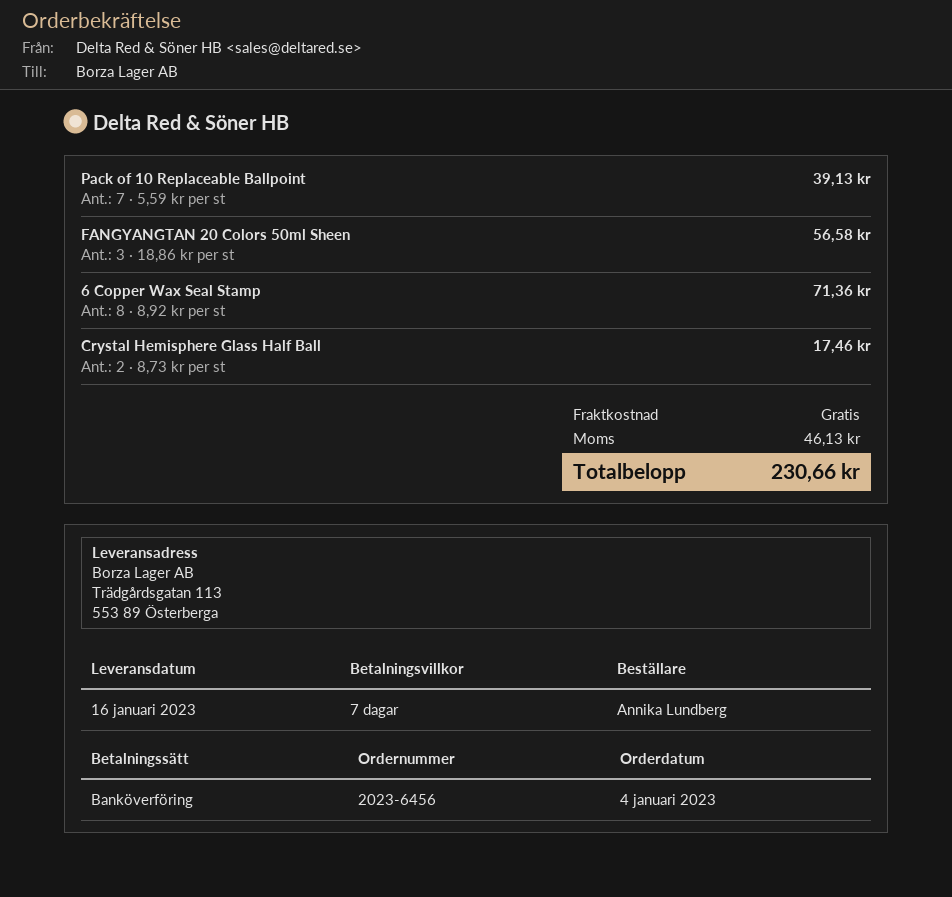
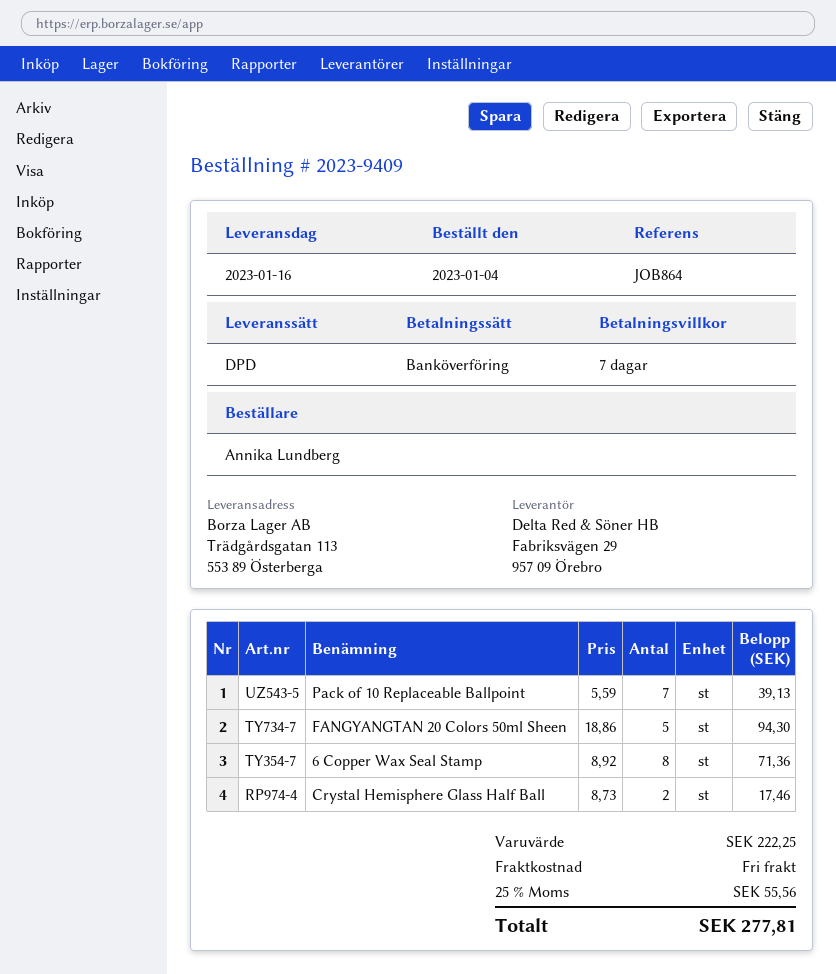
order number: 2023-6456 -> 2023-9409
FANGYANGTAN 20 Colors 50ml Sheen: 3 x 18.86 = 56.58 -> 5 x 18.86 = 94.30
tax: 46.13 -> 55.56
total: 230.66 -> 277.81

